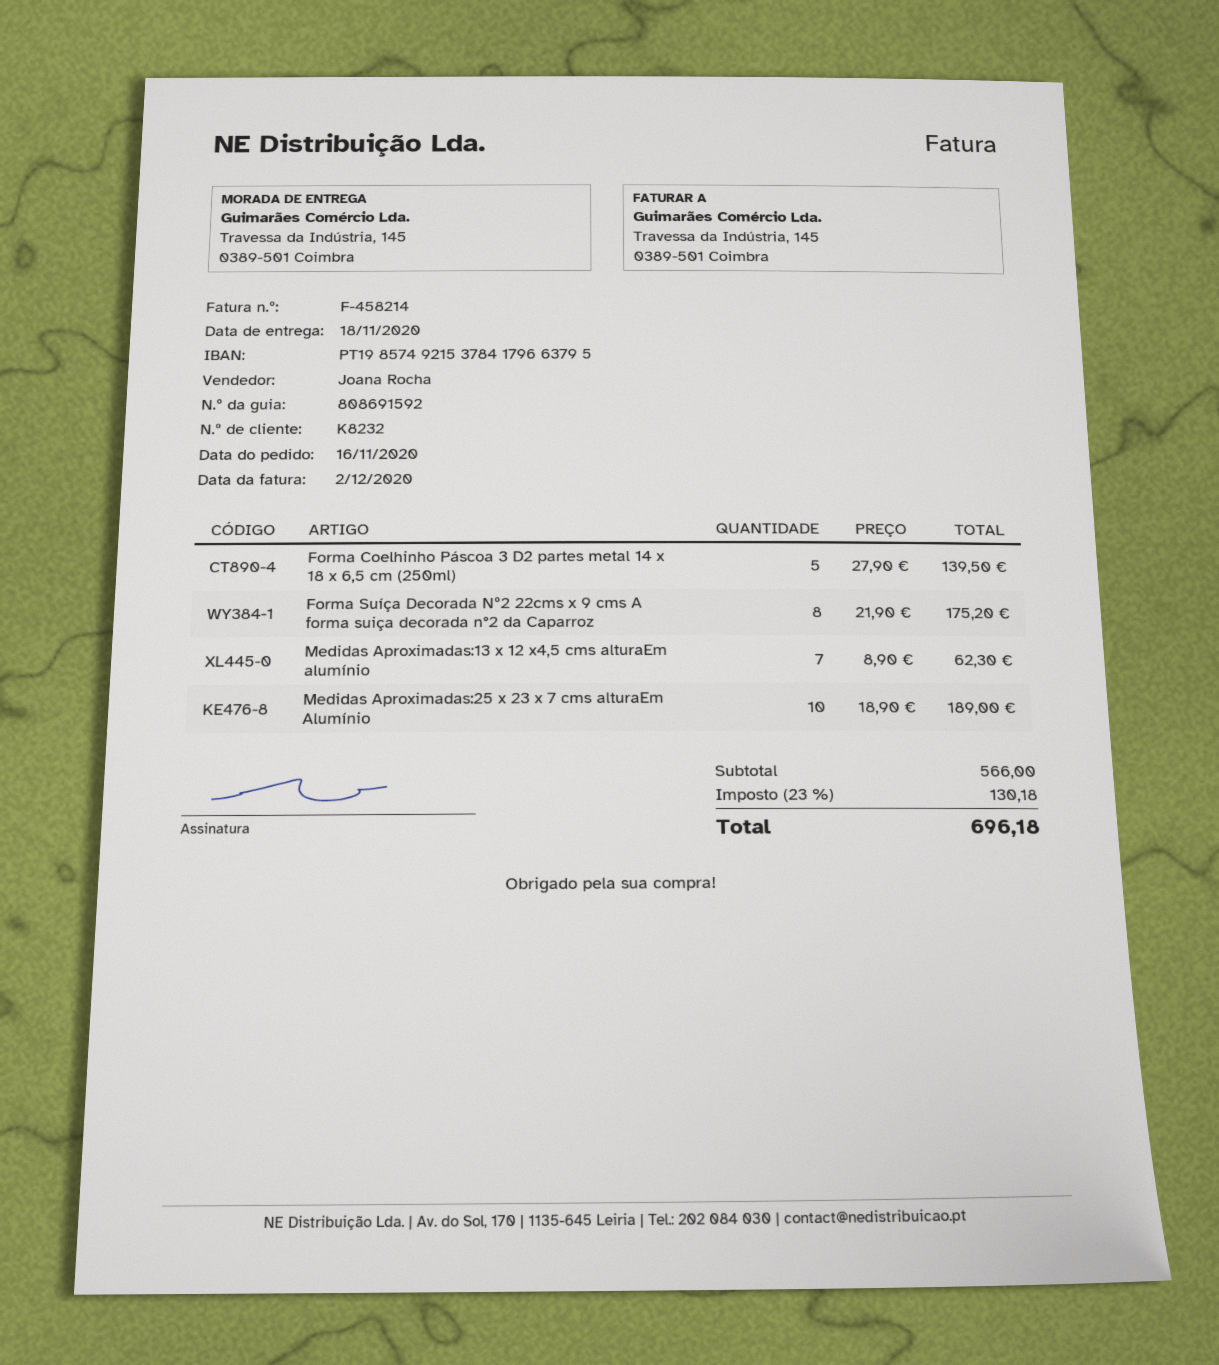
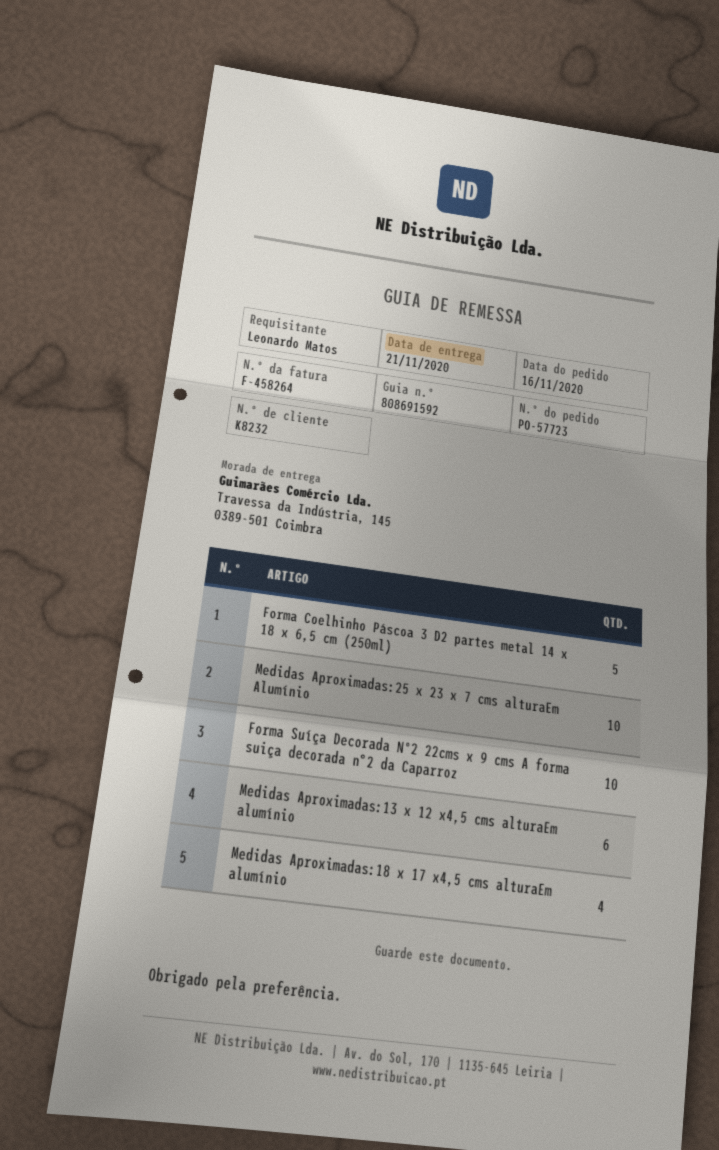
delivery date: 2020-11-18 -> 2020-11-21
invoice number: F-458214 -> F-458264
Forma Suíça Decorada Nº2 22cms x 9 cms A forma suiça decorada n°2 da Caparroz: 8 -> 10
Medidas Aproximadas:13 x 12 x4,5 cms alturaEm alumínio: 7 -> 6
Medidas Aproximadas:18 x 17 x4,5 cms alturaEm alumínio: none -> 4

